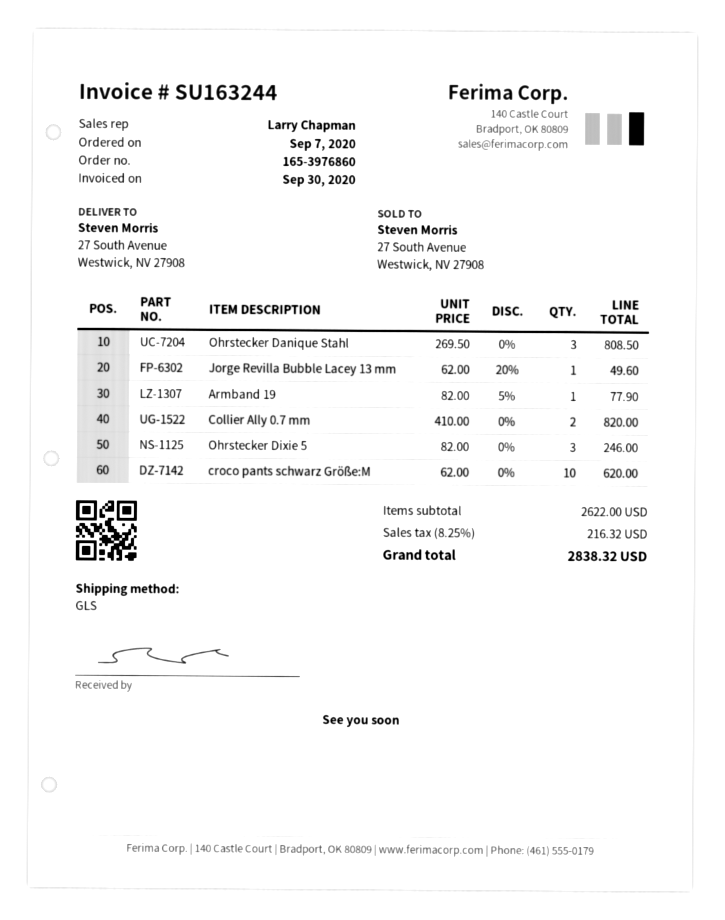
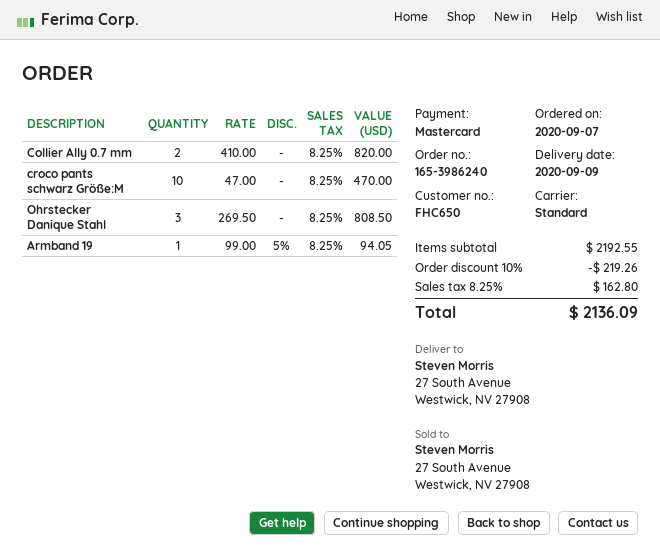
order number: 165-3976860 -> 165-3986240
shipping method: GLS -> standard
Jorge Revilla Bubble Lacey 13 mm: 1 x 62.00 - 20% = 49.60 -> none
Armband 19: 1 x 82.00 - 5% = 77.90 -> 1 x 99.00 - 5% = 94.05
Ohrstecker Dixie 5: 3 x 82.00 = 246.00 -> none
croco pants schwarz Größe:M: 10 x 62.00 = 620.00 -> 10 x 47.00 = 470.00
subtotal: 2622.00 -> 2192.55
discount: none -> 10% = 219.26
tax: 8.25% = 216.32 -> 8.25% = 162.80
total: 2838.32 -> 2136.09

